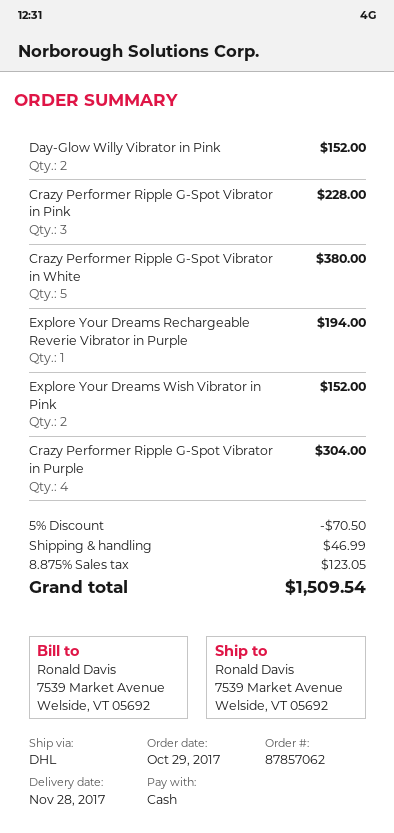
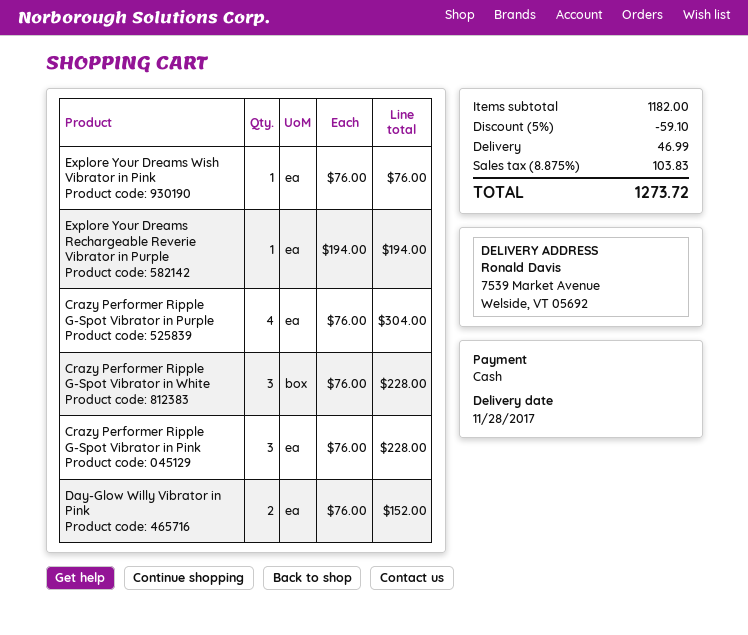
Crazy Performer Ripple G-Spot Vibrator in White: 5 for 380.00 -> 3 for 228.00
Explore Your Dreams Wish Vibrator in Pink: 2 for 152.00 -> 1 for 76.00
discount: 5% = 70.50 -> 5% = 59.10
tax: 8.875% = 123.05 -> 8.875% = 103.83
total: 1509.54 -> 1273.72

